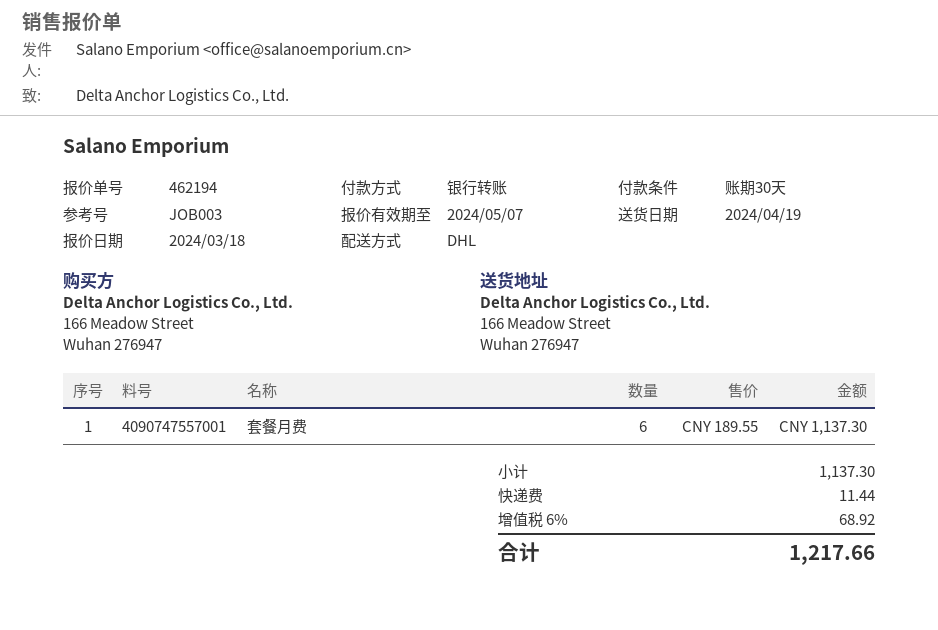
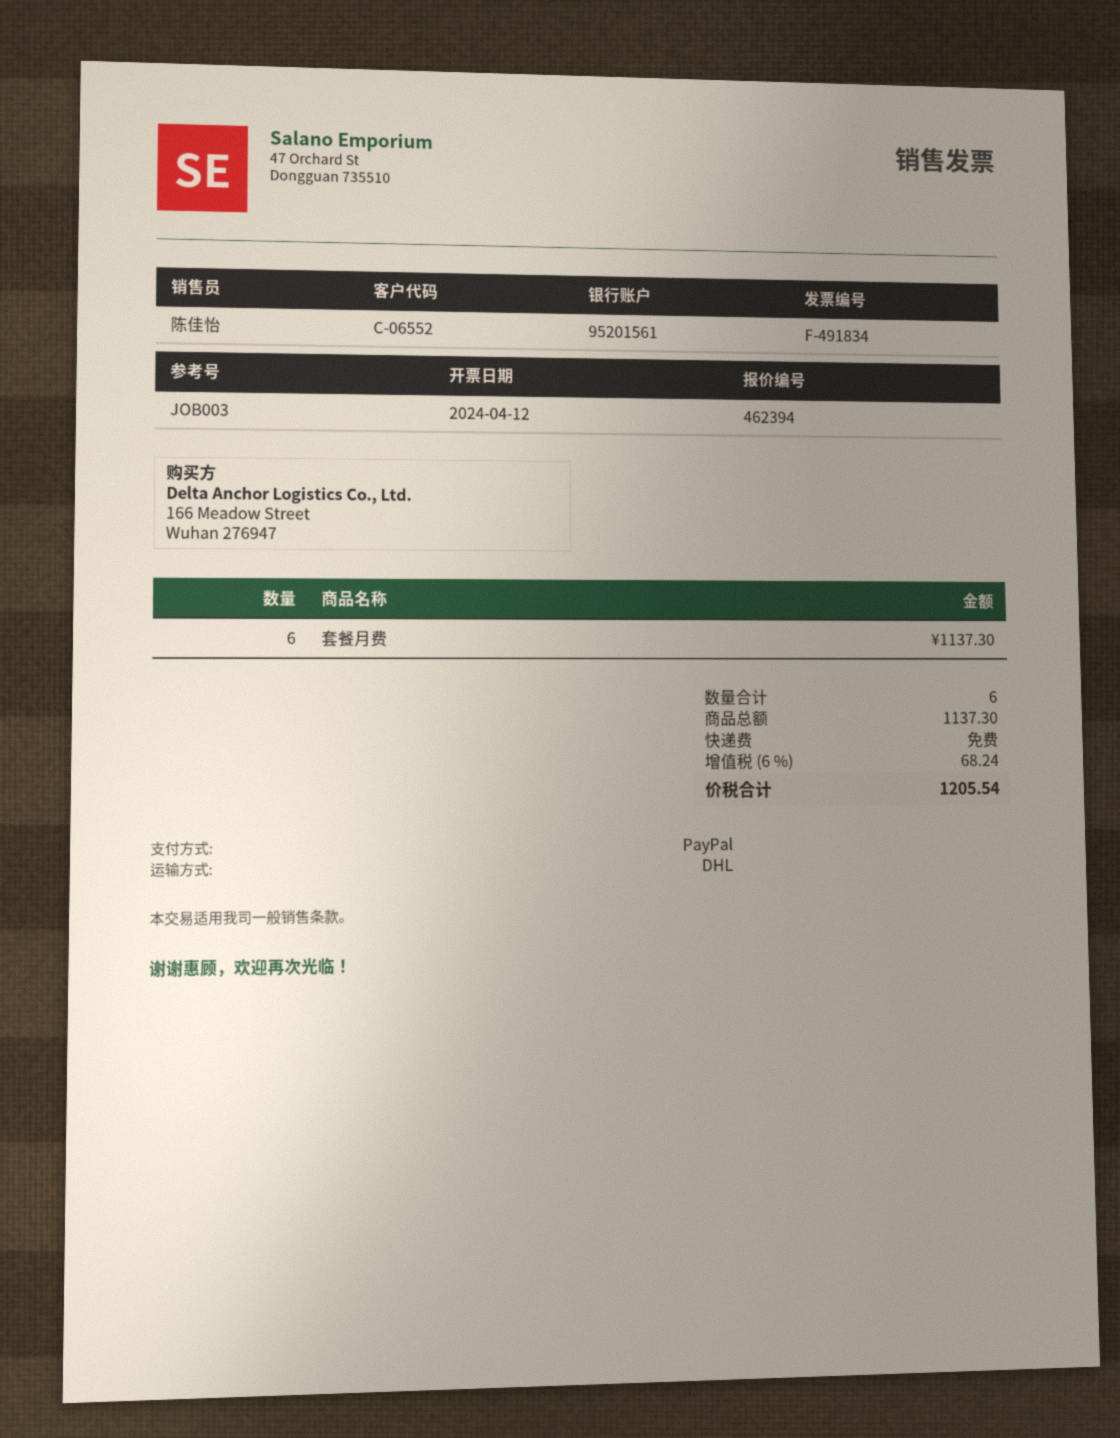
quote number: 462194 -> 462394
payment method: bank transfer -> PayPal
shipping: 11.44 -> 0.00
tax: 6% = 68.92 -> 6% = 68.24
total: 1217.66 -> 1205.54

